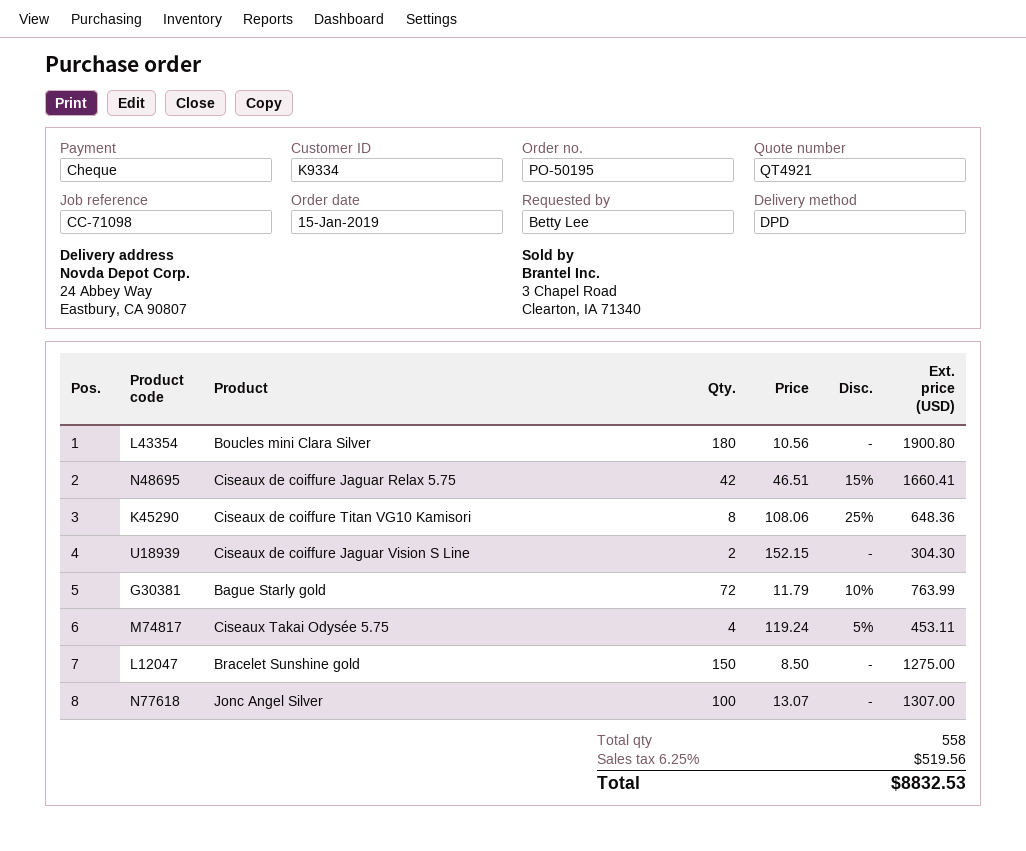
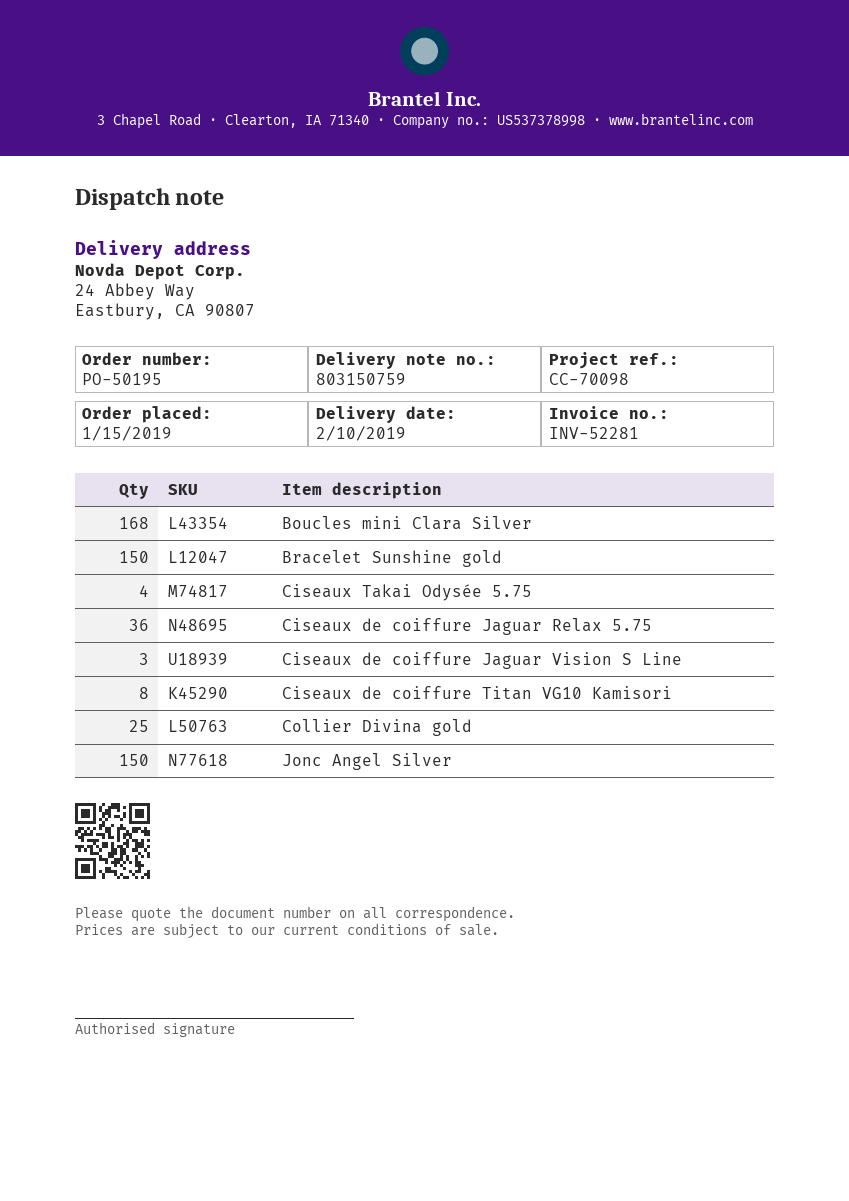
reference: CC-71098 -> CC-70098
Boucles mini Clara Silver: 180 -> 168
Ciseaux de coiffure Jaguar Relax 5.75: 42 -> 36
Ciseaux de coiffure Jaguar Vision S Line: 2 -> 3
Bague Starly gold: 72 -> none
Jonc Angel Silver: 100 -> 150
Collier Divina gold: none -> 25

